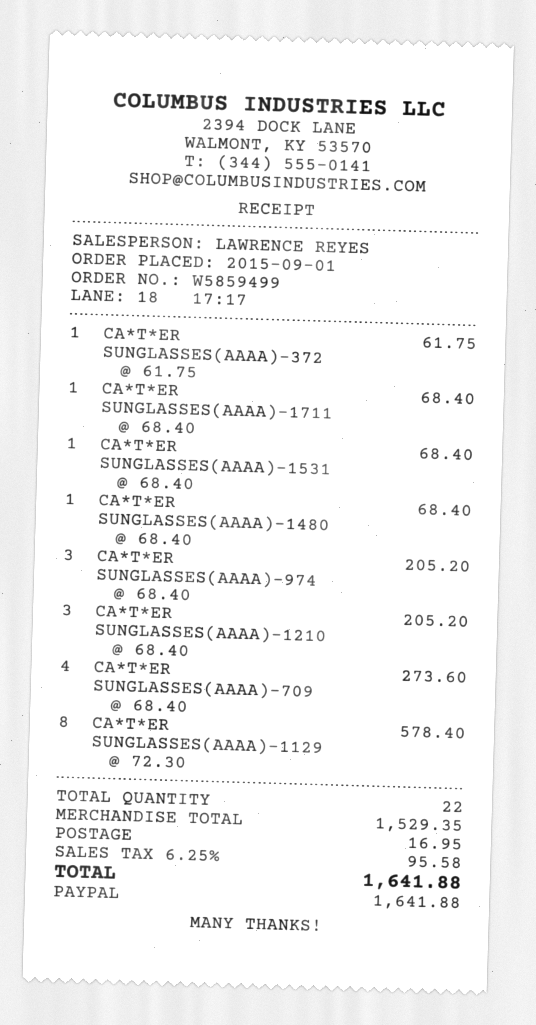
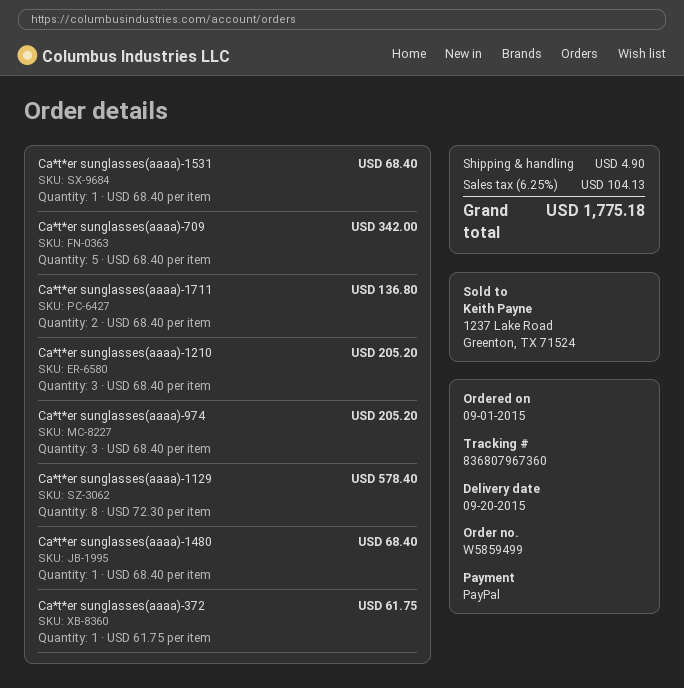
CA*T*ER SUNGLASSES(AAAA)-1711: 1 x 68.40 = 68.40 -> 2 x 68.40 = 136.80
CA*T*ER SUNGLASSES(AAAA)-709: 4 x 68.40 = 273.60 -> 5 x 68.40 = 342.00
shipping: 16.95 -> 4.90
tax: 6.25% = 95.58 -> 6.25% = 104.13
total: 1641.88 -> 1775.18

